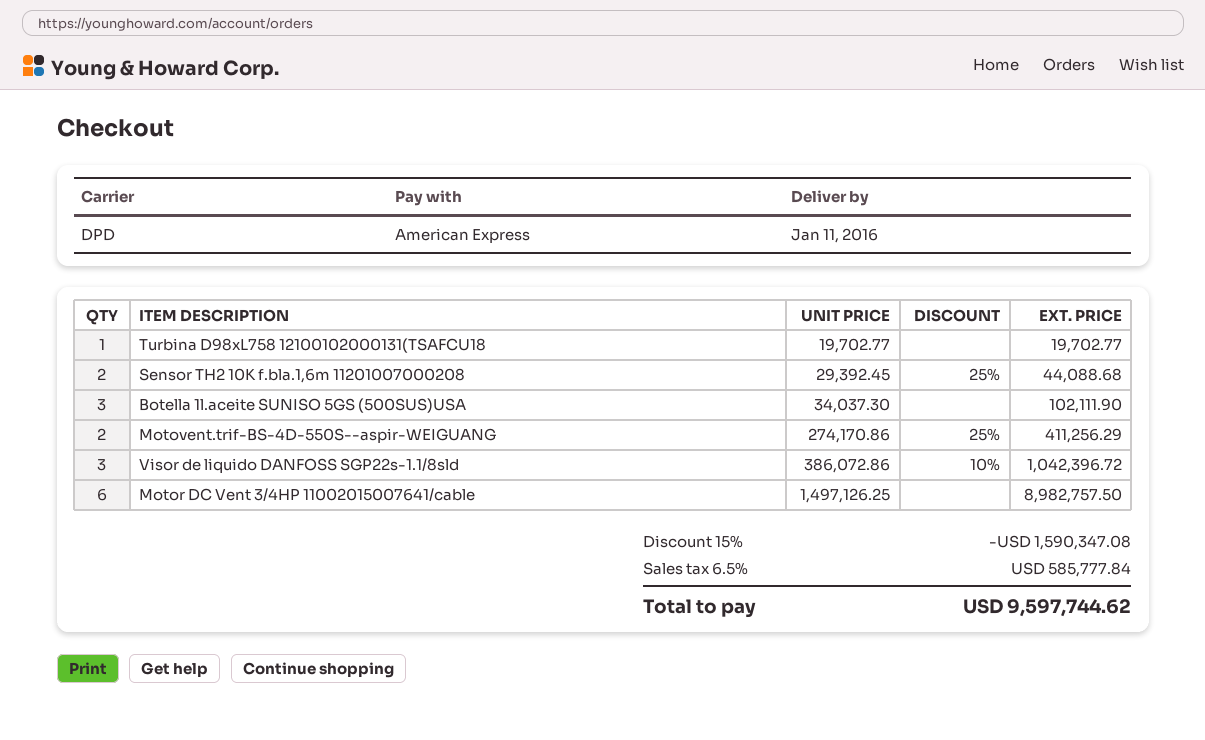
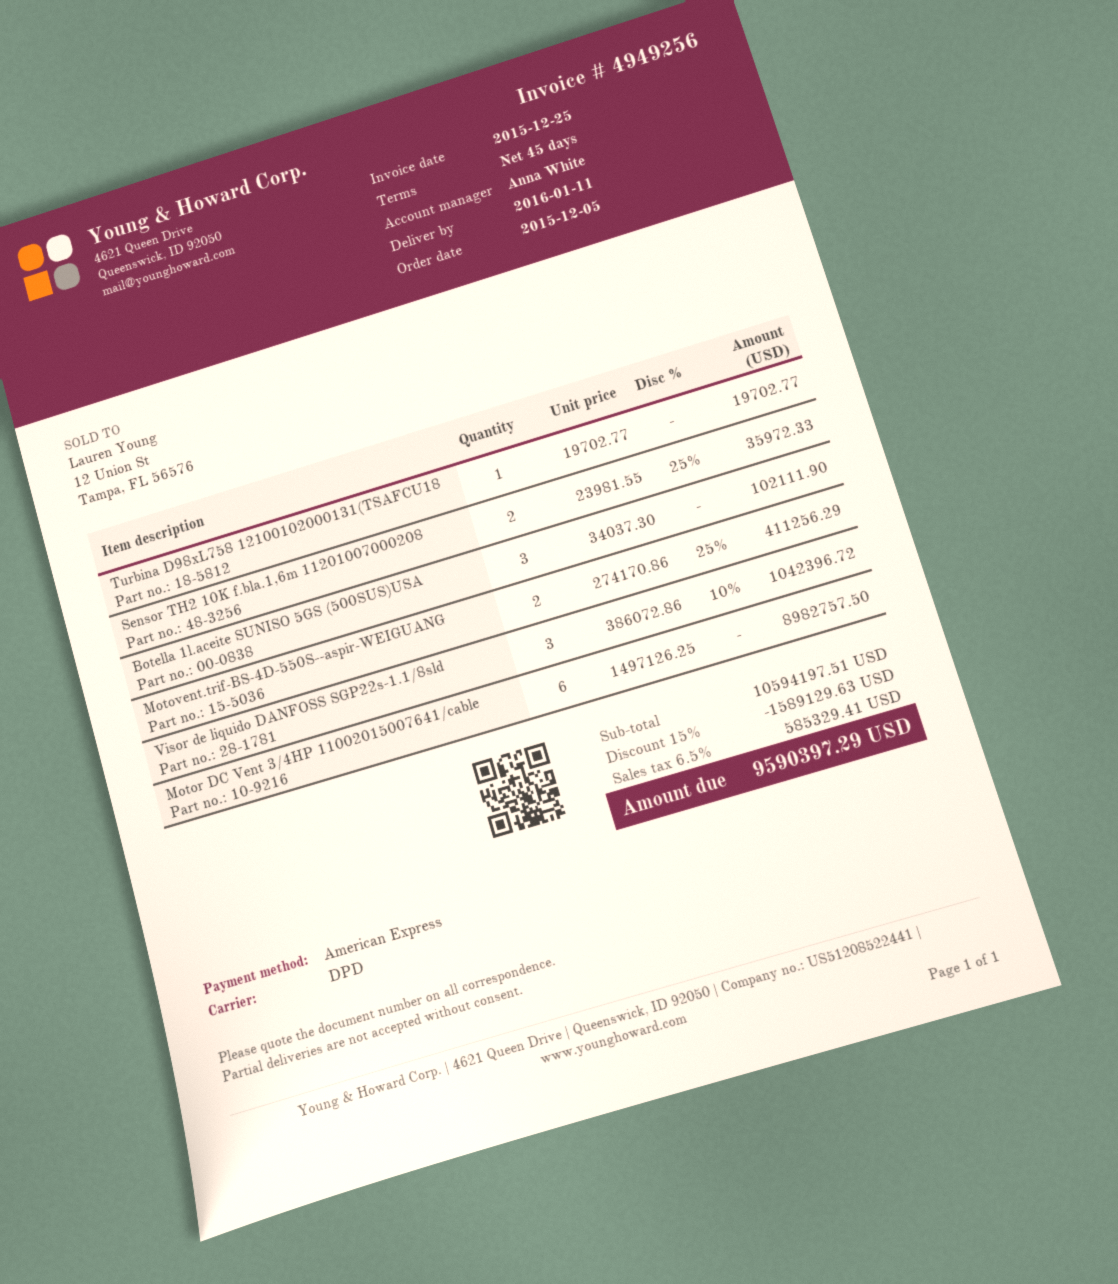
Sensor TH2 10K f.bla.1,6m 11201007000208: 2 x 29392.45 - 25% = 44088.68 -> 2 x 23981.55 - 25% = 35972.33
discount: 15% = 1590347.08 -> 15% = 1589129.63
tax: 6.5% = 585777.84 -> 6.5% = 585329.41
total: 9597744.62 -> 9590397.29

